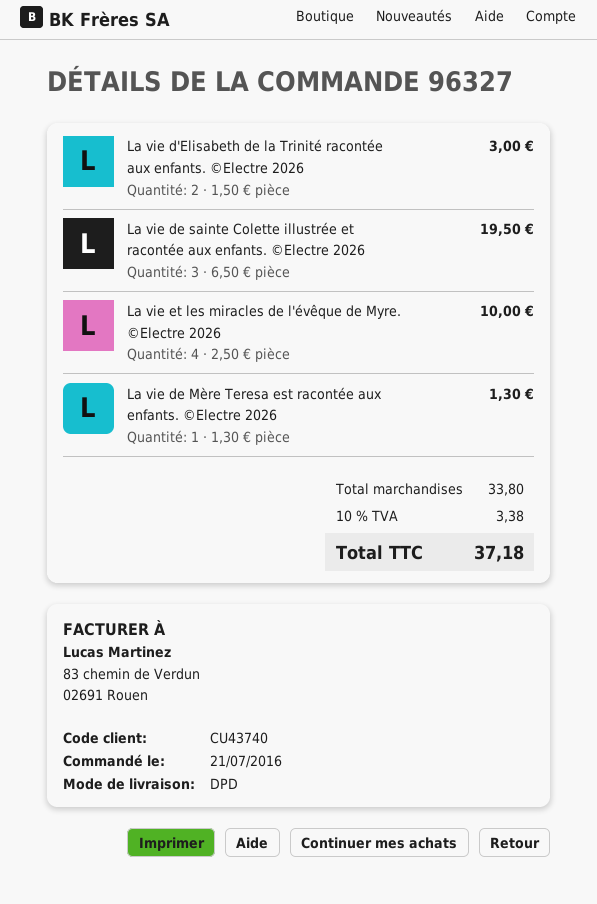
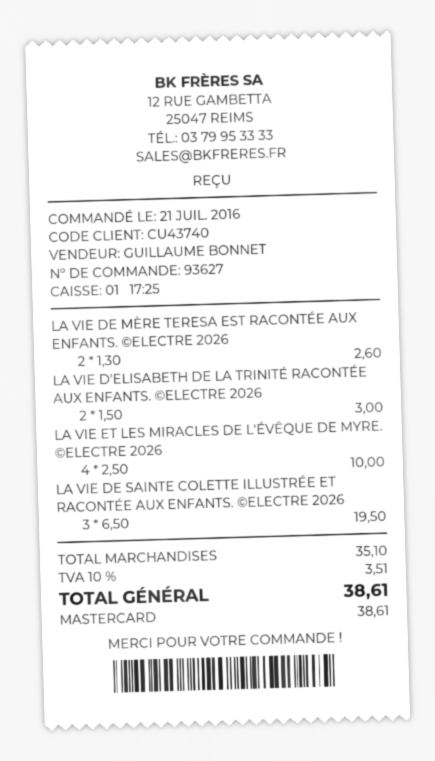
order number: 96327 -> 93627
La vie de Mère Teresa est racontée aux enfants. ©Electre 2026: 1 x 1.30 = 1.30 -> 2 x 1.30 = 2.60
subtotal: 33.80 -> 35.10
tax: 10% = 3.38 -> 10% = 3.51
total: 37.18 -> 38.61

